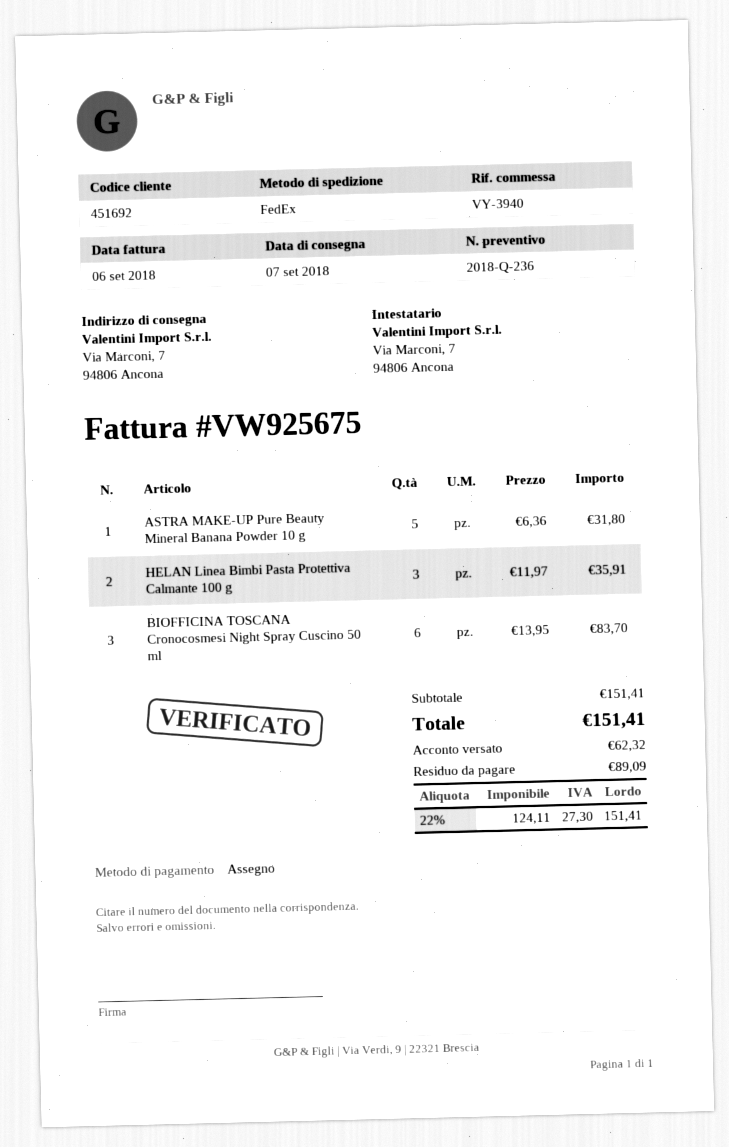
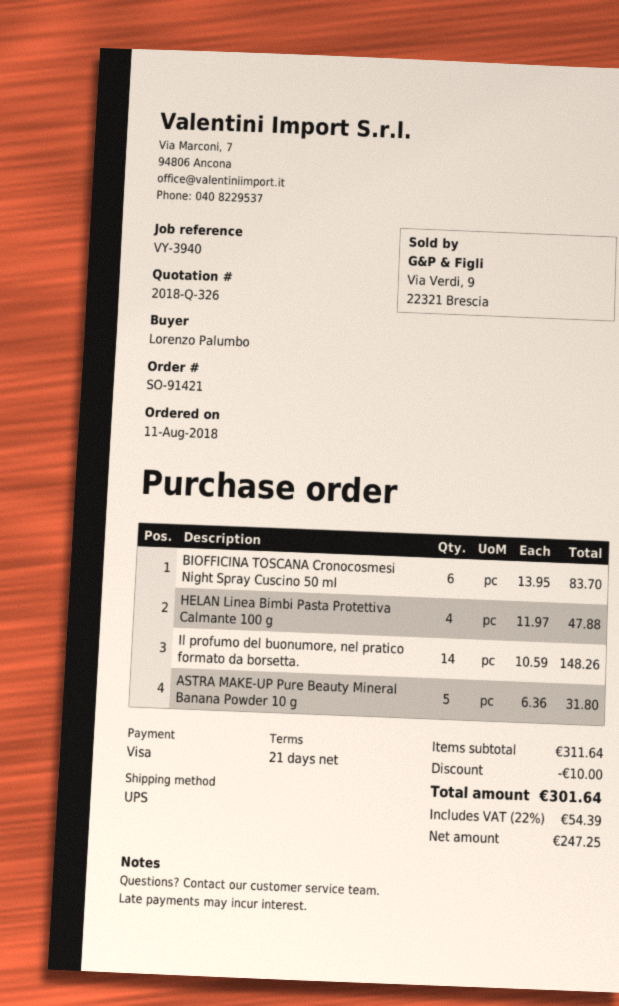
quote number: 2018-Q-236 -> 2018-Q-326
payment method: cheque -> Visa
shipping method: FedEx -> UPS
HELAN Linea Bimbi Pasta Protettiva Calmante 100 g: 3 x 11.97 = 35.91 -> 4 x 11.97 = 47.88
Il profumo del buonumore, nel pratico formato da borsetta.: none -> 14 x 10.59 = 148.26
subtotal: 151.41 -> 311.64
discount: none -> 10.00
net: 124.11 -> 247.25
tax: 22% = 27.30 -> 22% = 54.39
total: 151.41 -> 301.64

